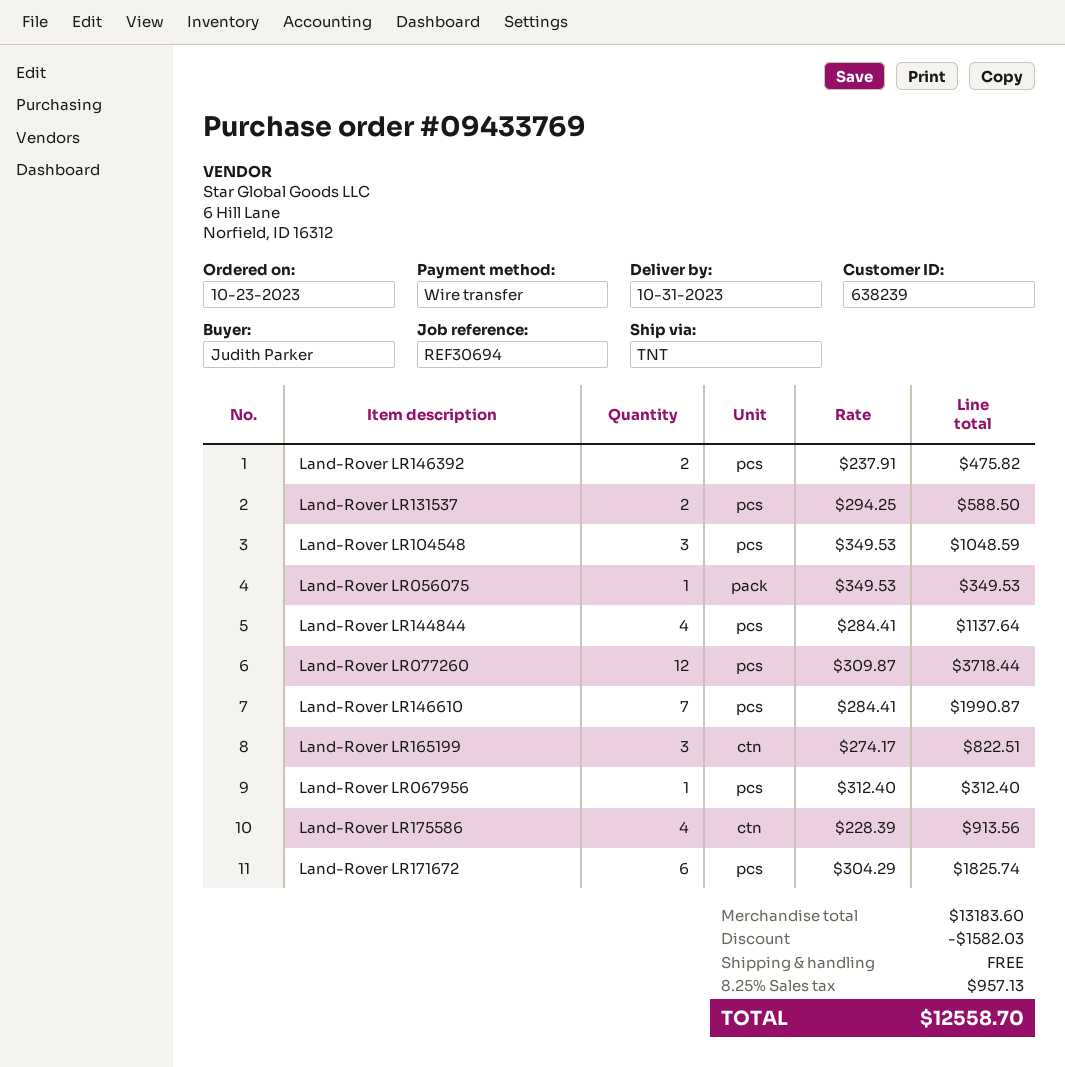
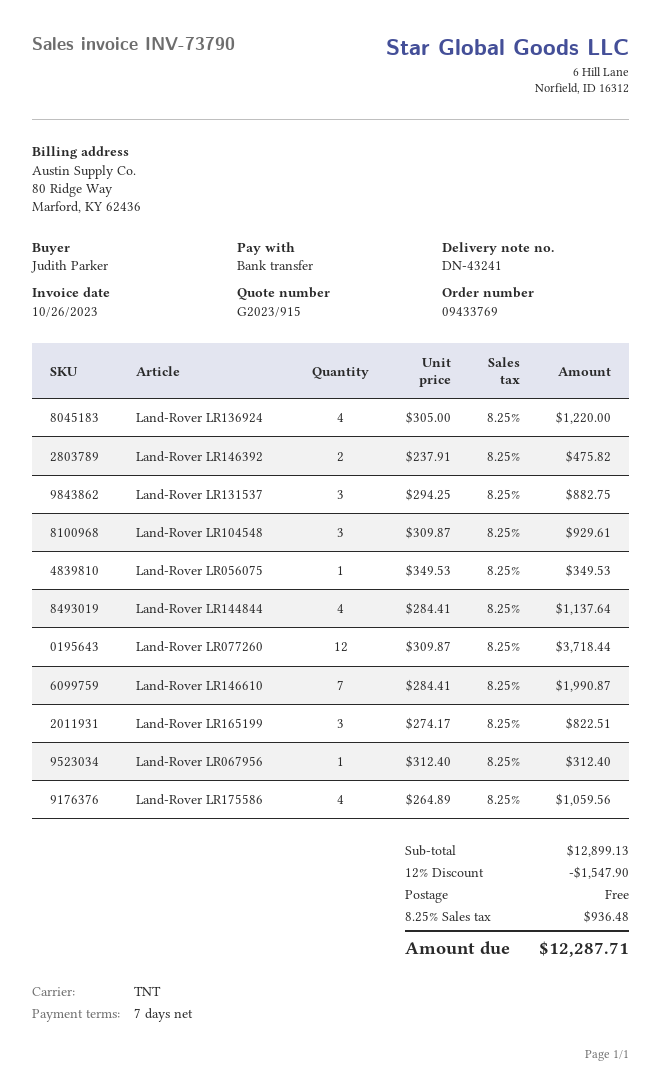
Land-Rover LR131537: 2 x 294.25 = 588.50 -> 3 x 294.25 = 882.75
Land-Rover LR104548: 3 x 349.53 = 1048.59 -> 3 x 309.87 = 929.61
Land-Rover LR175586: 4 x 228.39 = 913.56 -> 4 x 264.89 = 1059.56
Land-Rover LR171672: 6 x 304.29 = 1825.74 -> none
Land-Rover LR136924: none -> 4 x 305.00 = 1220.00
subtotal: 13183.60 -> 12899.13
discount: 1582.03 -> 1547.90
tax: 8.25% = 957.13 -> 8.25% = 936.48
total: 12558.70 -> 12287.71

